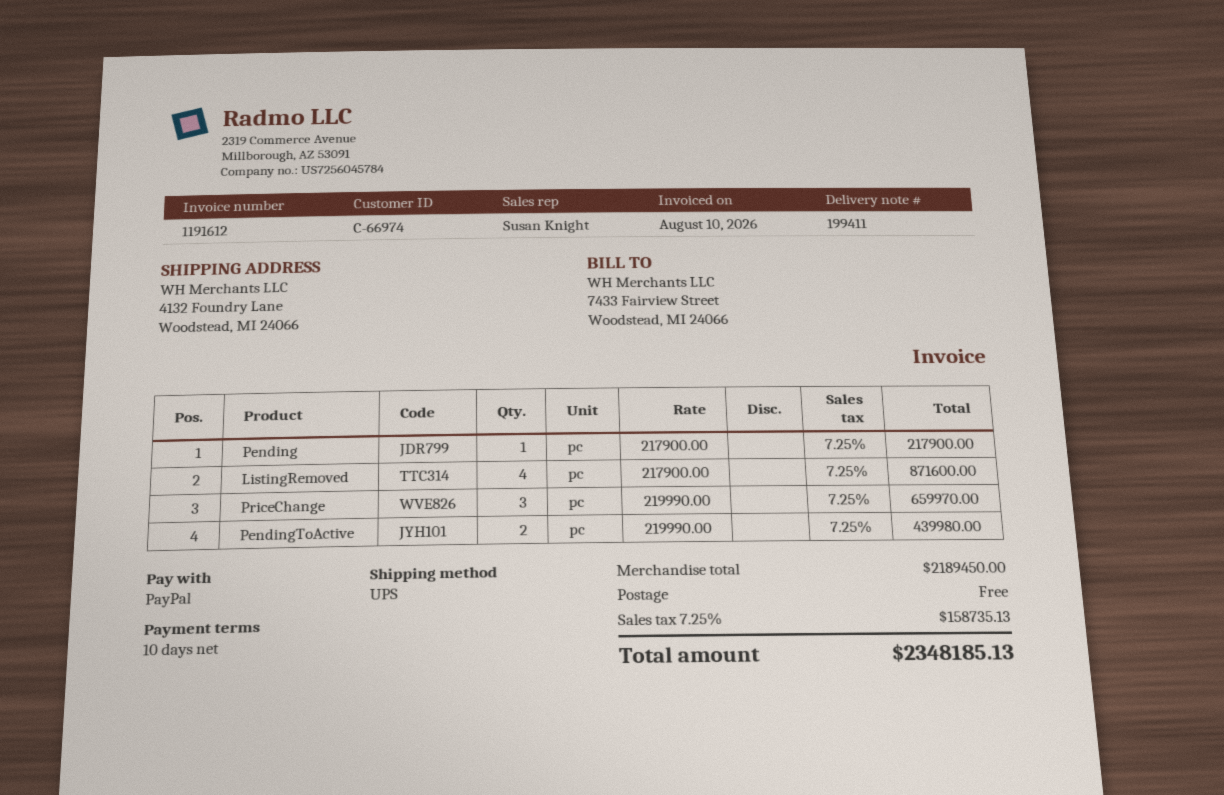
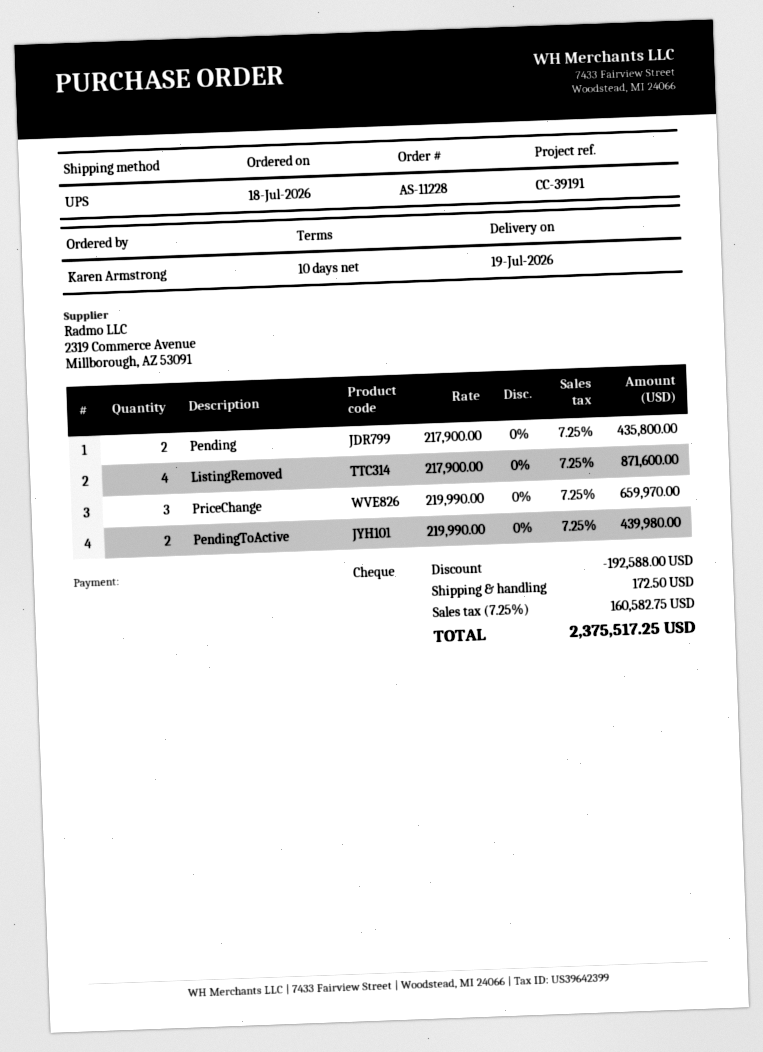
payment method: PayPal -> cheque
Pending: 1 x 217900.00 = 217900.00 -> 2 x 217900.00 = 435800.00
discount: none -> 192588.00
shipping: 0.00 -> 172.50
tax: 7.25% = 158735.13 -> 7.25% = 160582.75
total: 2348185.13 -> 2375517.25

